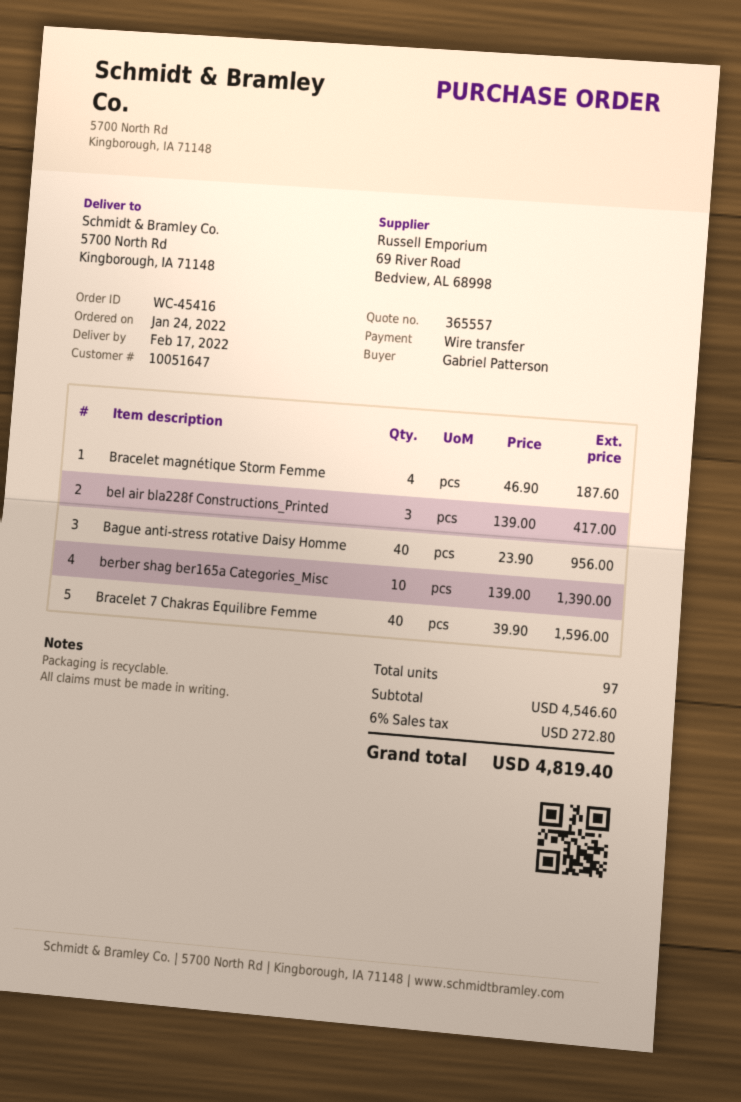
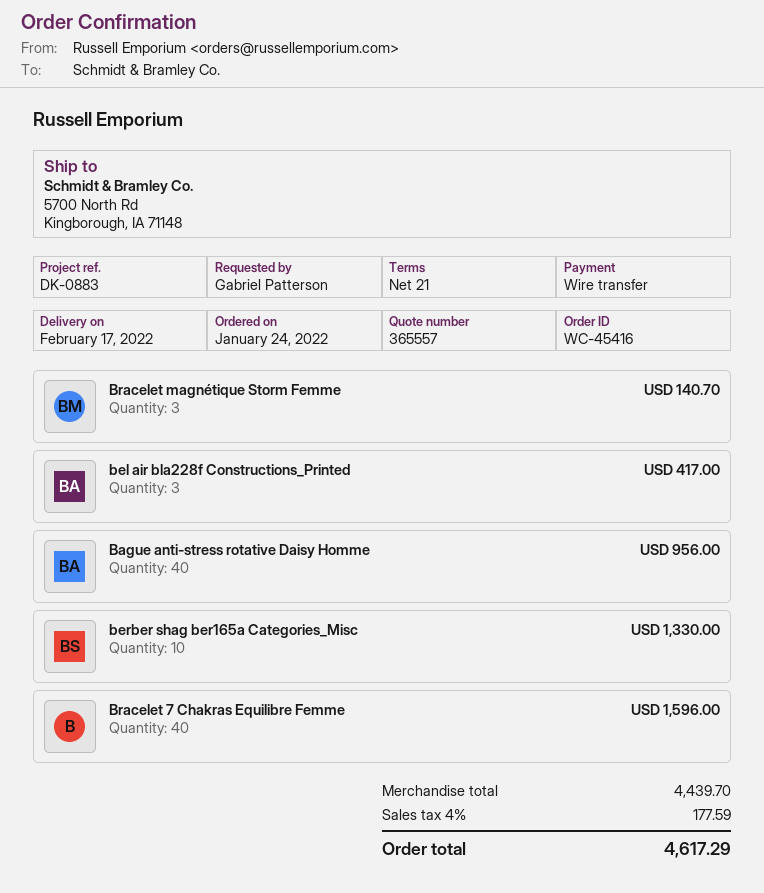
Bracelet magnétique Storm Femme: 4 for 187.60 -> 3 for 140.70
berber shag ber165a Categories_Misc: 10 for 1390.00 -> 10 for 1330.00
subtotal: 4546.60 -> 4439.70
tax: 6% = 272.80 -> 4% = 177.59
total: 4819.40 -> 4617.29

